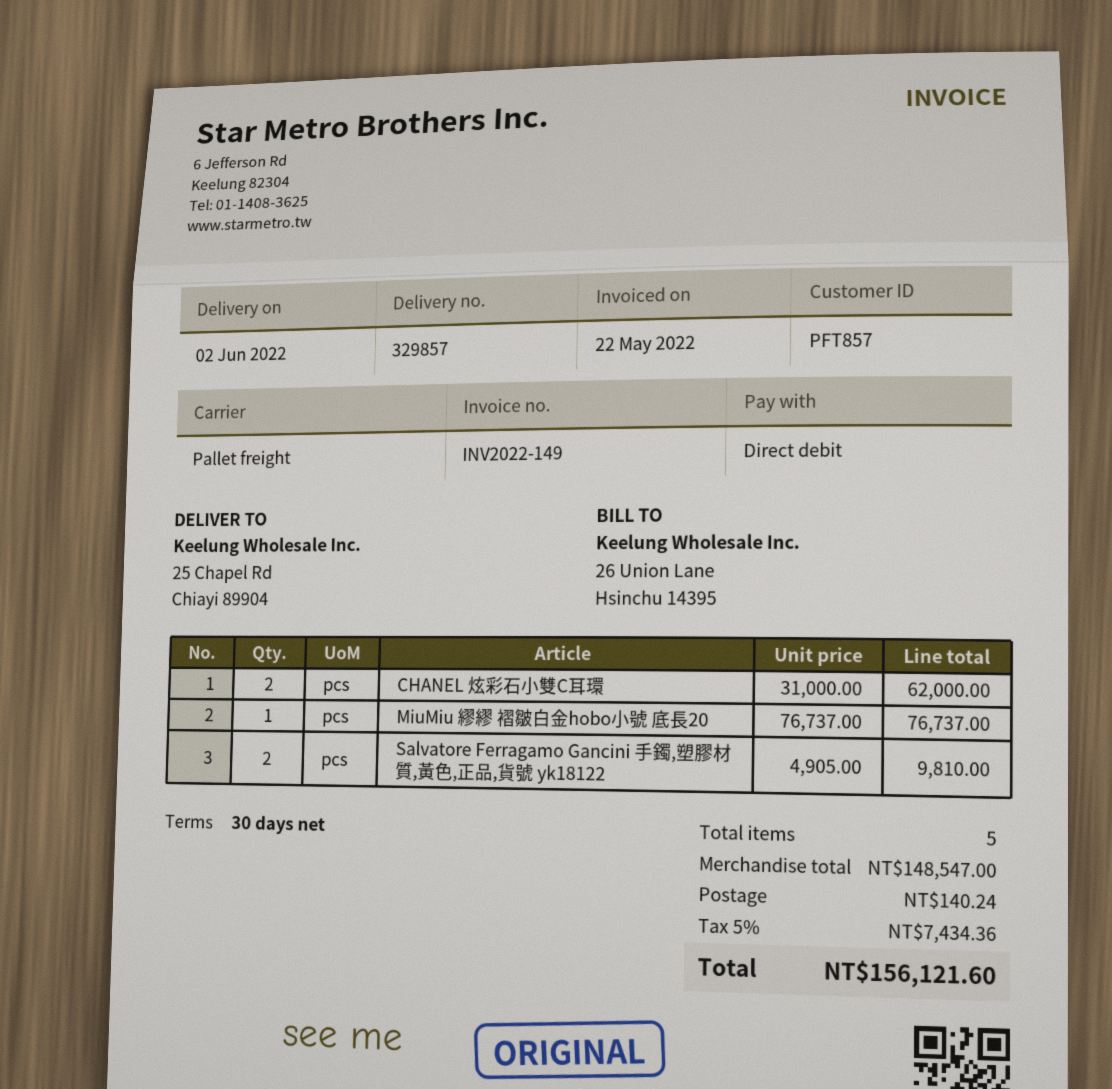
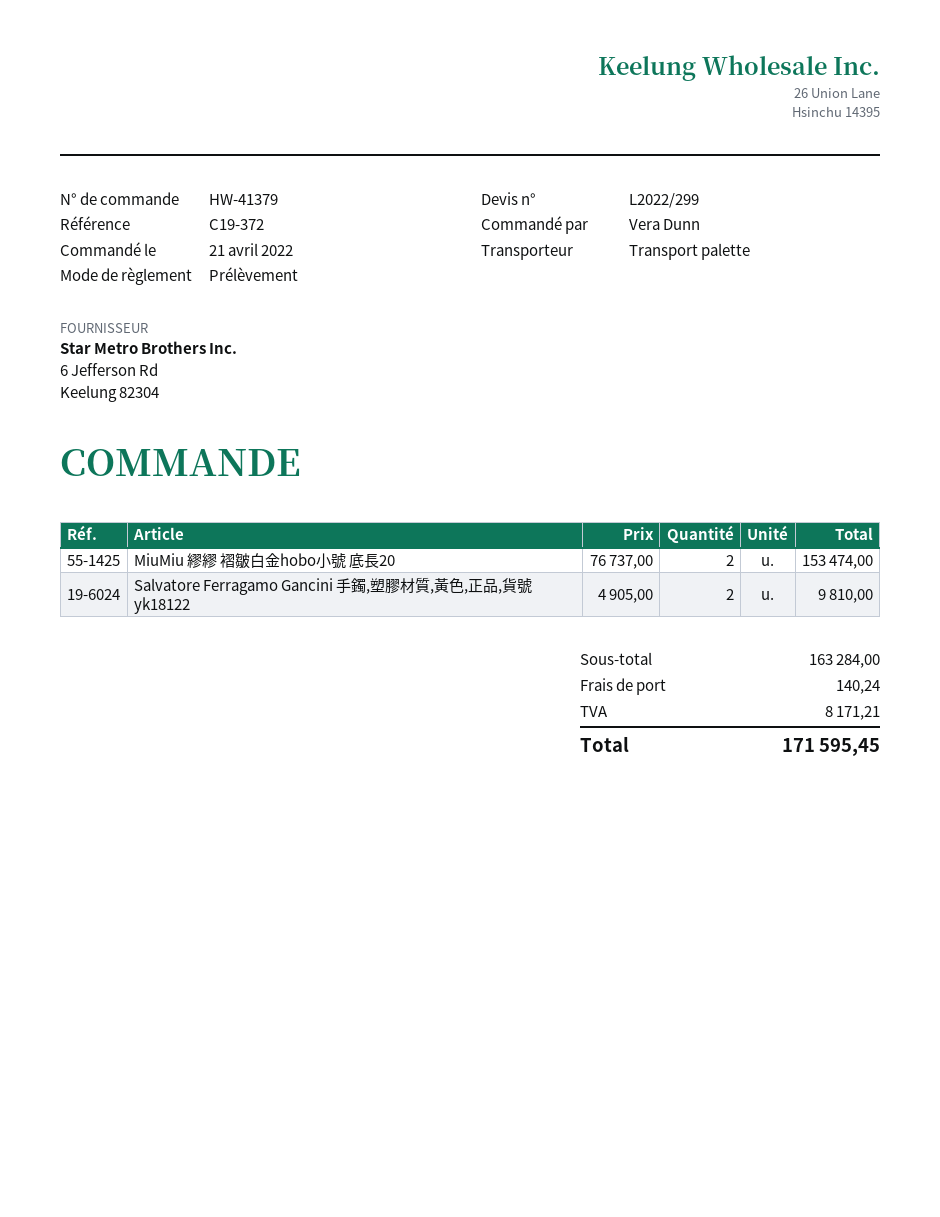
CHANEL 炫彩石小雙C耳環: 2 x 31000.00 = 62000.00 -> none
MiuMiu 繆繆 褶皺白金hobo小號 底長20: 1 x 76737.00 = 76737.00 -> 2 x 76737.00 = 153474.00
subtotal: 148547.00 -> 163284.00
tax: 7434.36 -> 8171.21
total: 156121.60 -> 171595.45

